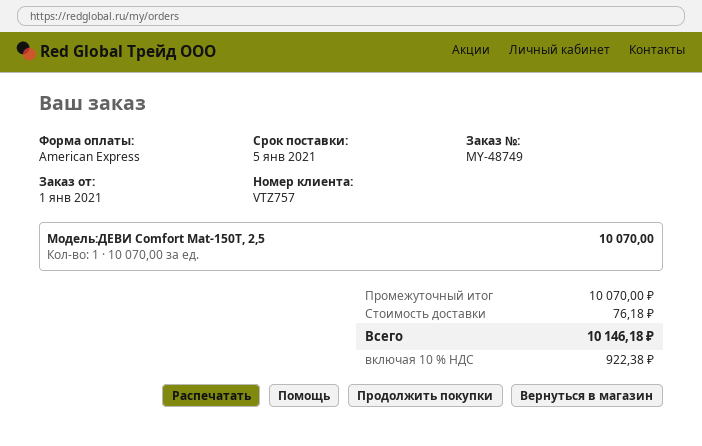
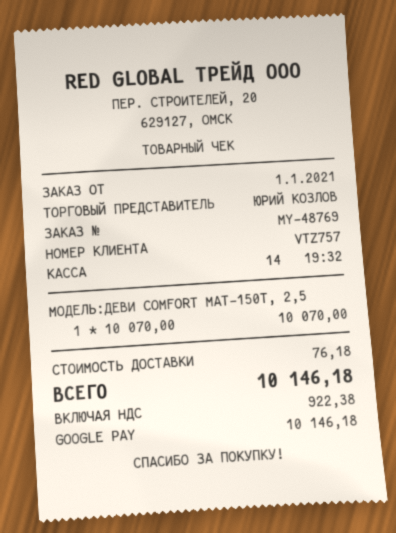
order number: MY-48749 -> MY-48769
payment method: American Express -> Google Pay

